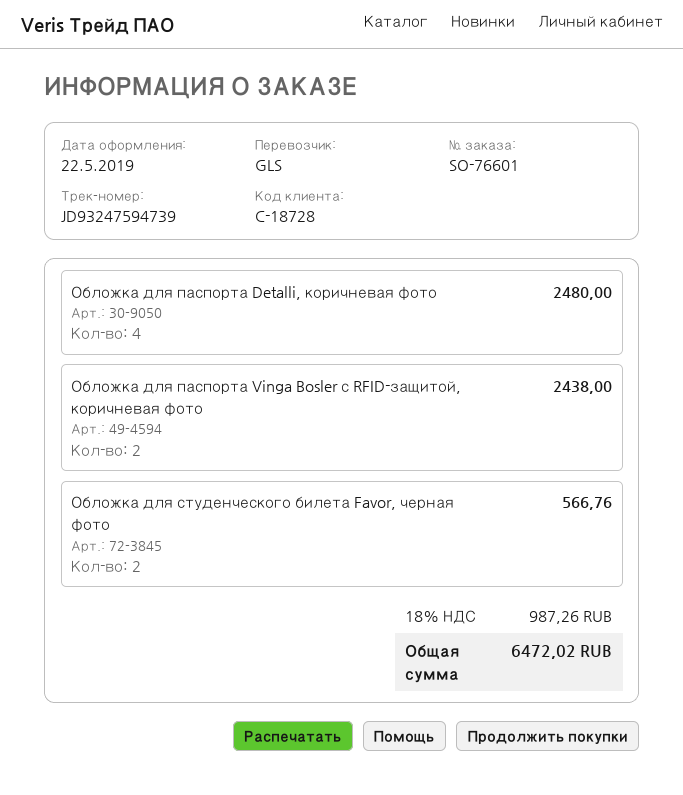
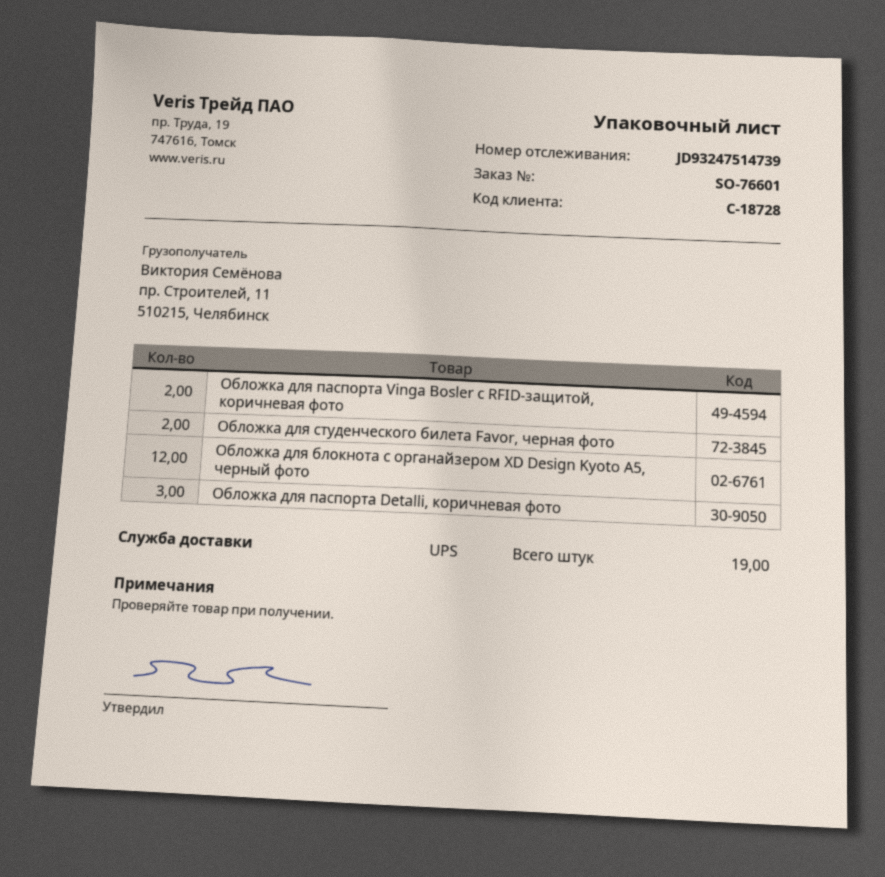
shipping method: GLS -> UPS
tracking number: JD93247594739 -> JD93247514739
Обложка для паспорта Detalli, коричневая фото: 4 -> 3
Обложка для блокнота с органайзером XD Design Kyoto А5, черный фото: none -> 12

